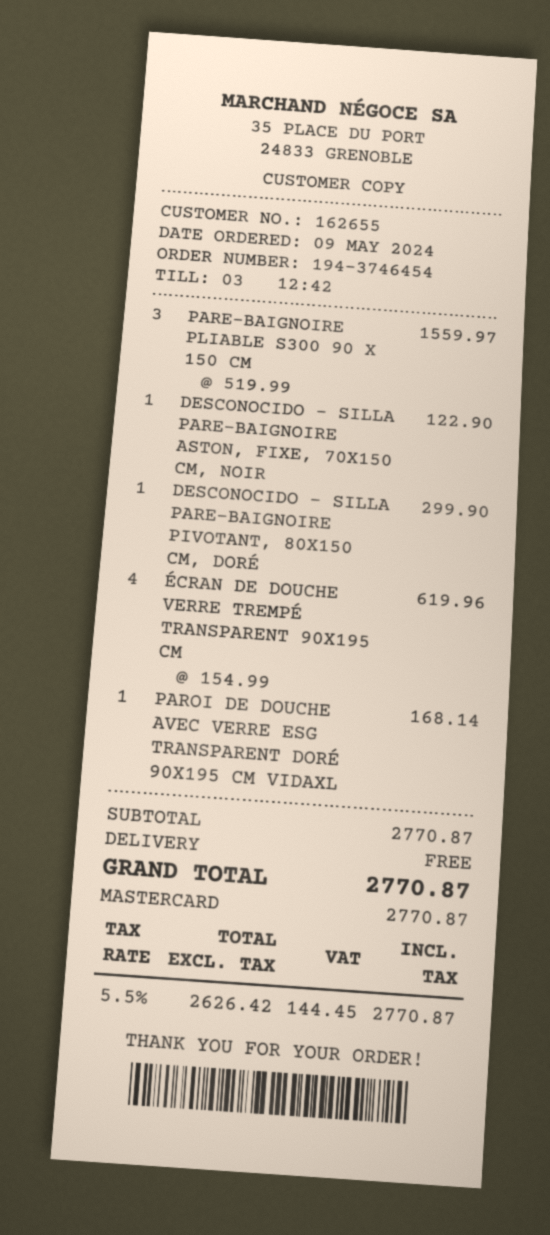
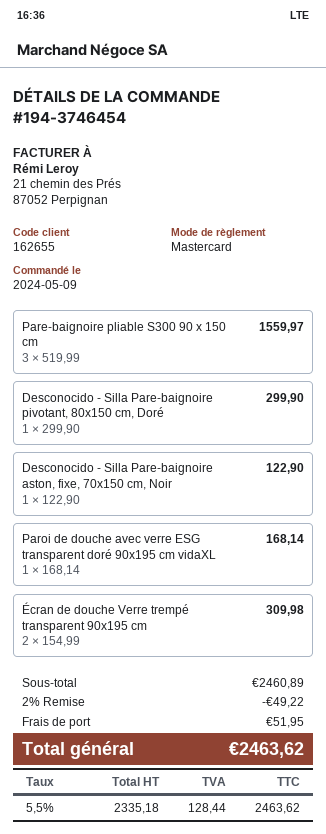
ÉCRAN DE DOUCHE VERRE TREMPÉ TRANSPARENT 90X195 CM: 4 x 154.99 = 619.96 -> 2 x 154.99 = 309.98
subtotal: 2770.87 -> 2460.89
discount: none -> 2% = 49.22
shipping: 0.00 -> 51.95
net: 2626.42 -> 2335.18
tax: 5.5% = 144.45 -> 5.5% = 128.44
total: 2770.87 -> 2463.62

